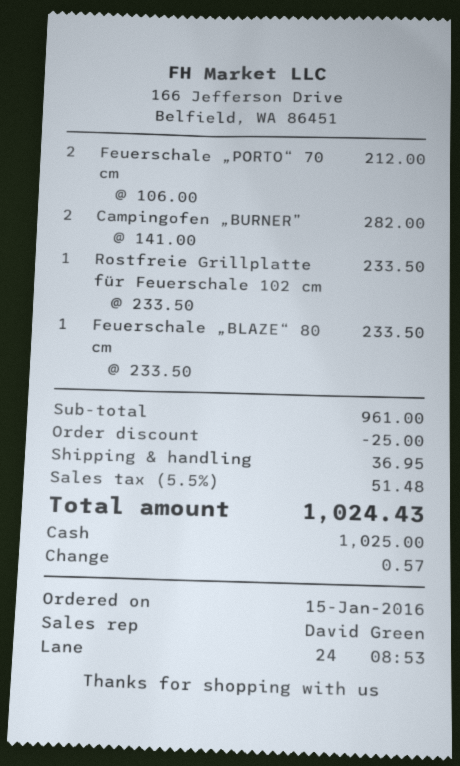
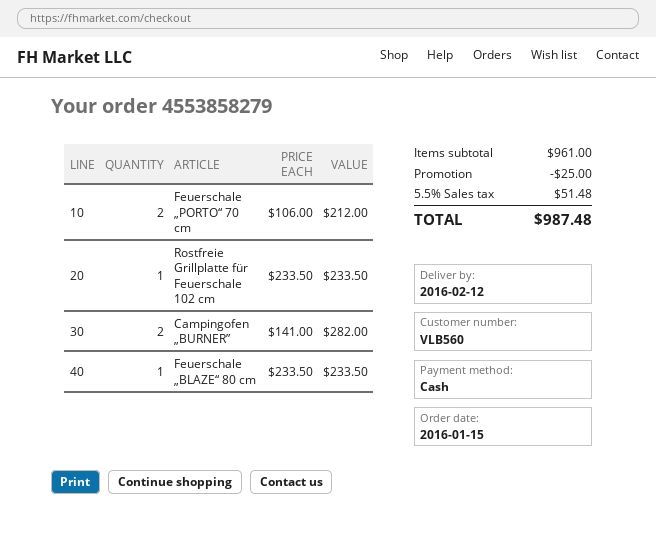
shipping: 36.95 -> none
total: 1024.43 -> 987.48

